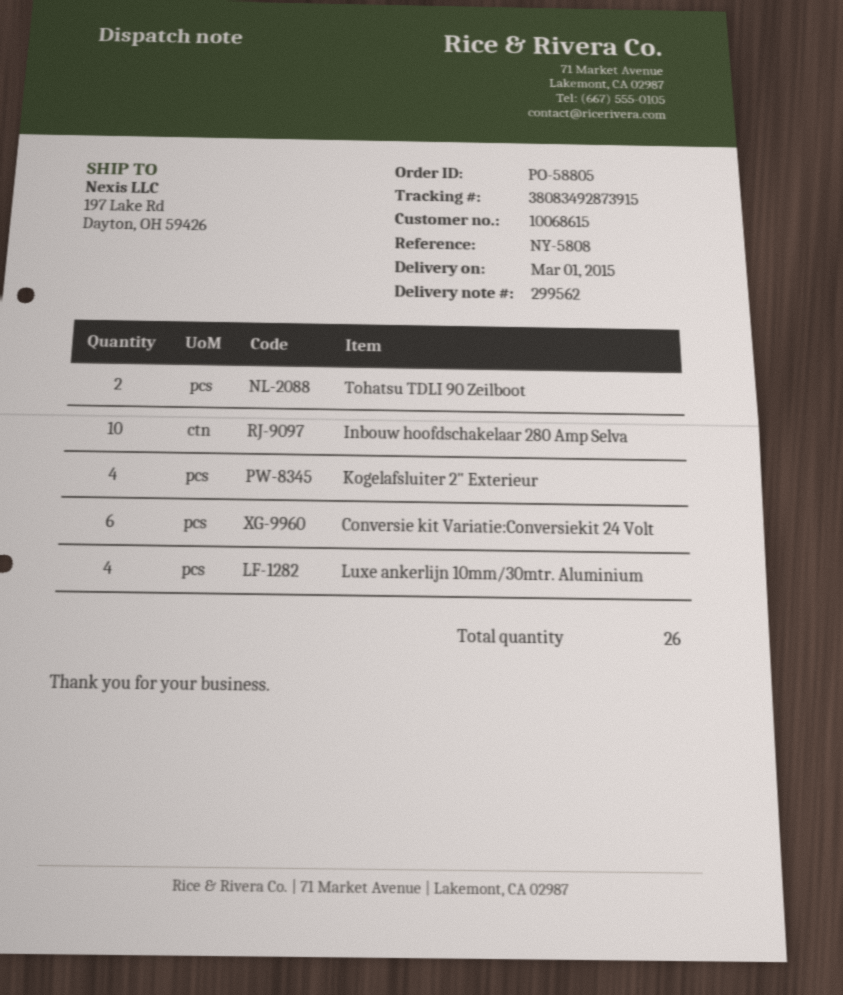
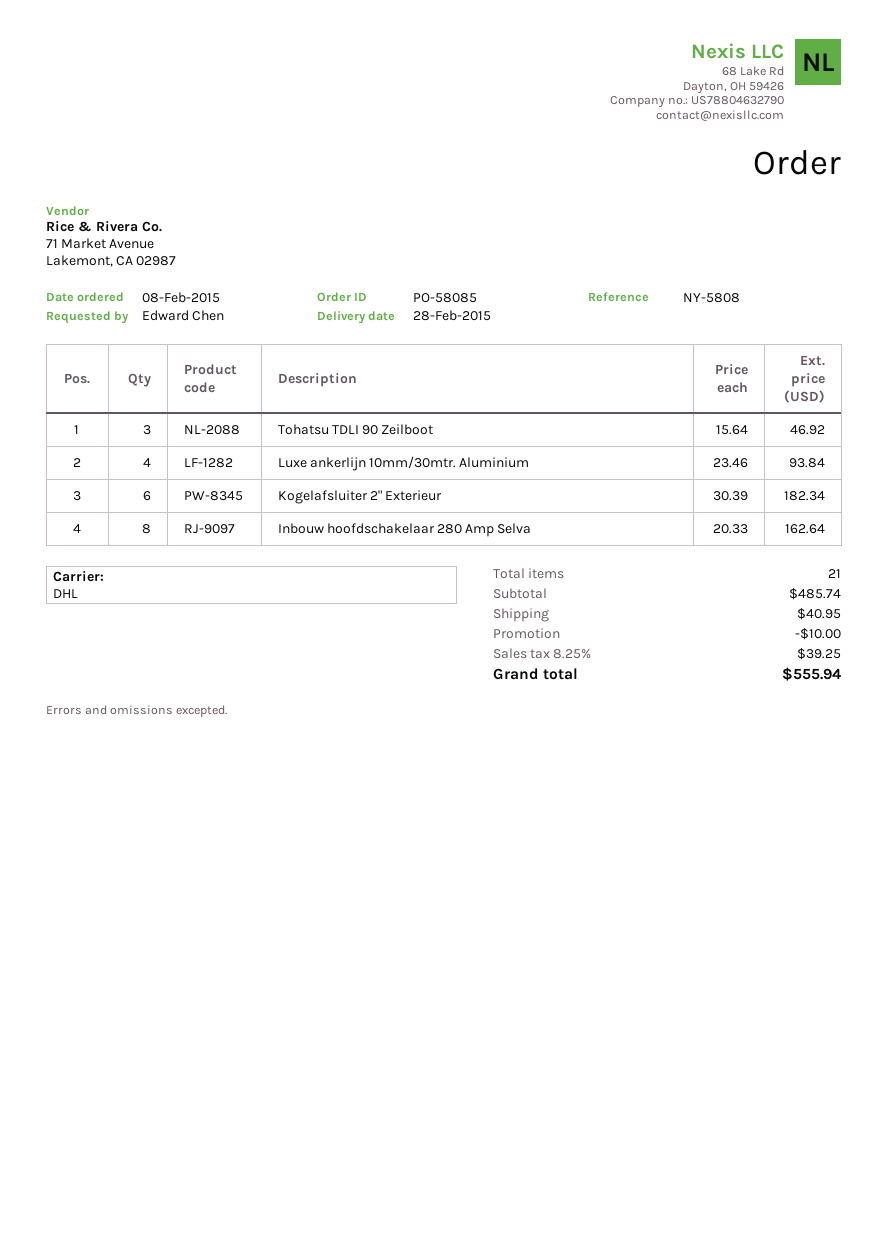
order number: PO-58805 -> PO-58085
delivery date: 2015-03-01 -> 2015-02-28
Tohatsu TDLI 90 Zeilboot: 2 -> 3
Inbouw hoofdschakelaar 280 Amp Selva: 10 -> 8
Kogelafsluiter 2" Exterieur: 4 -> 6
Conversie kit Variatie:Conversiekit 24 Volt: 6 -> none
total quantity: 26 -> 21

